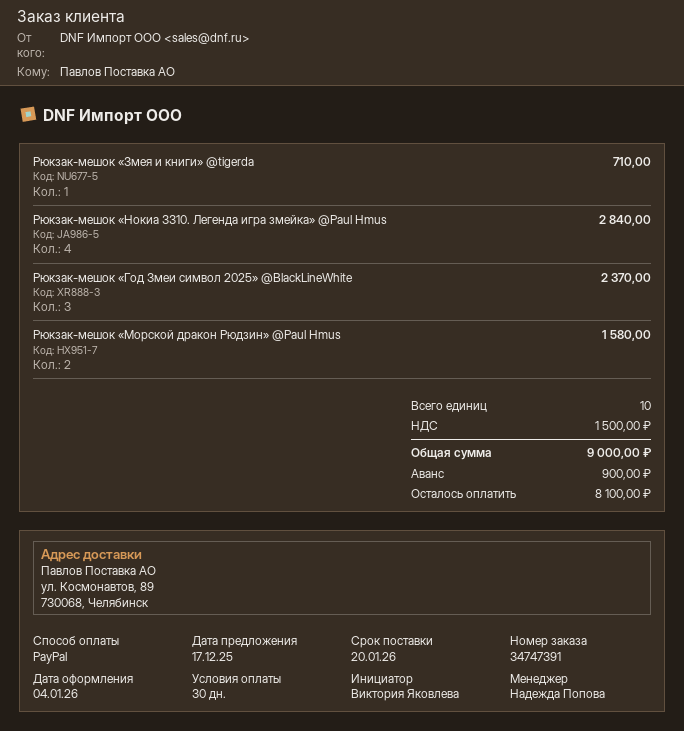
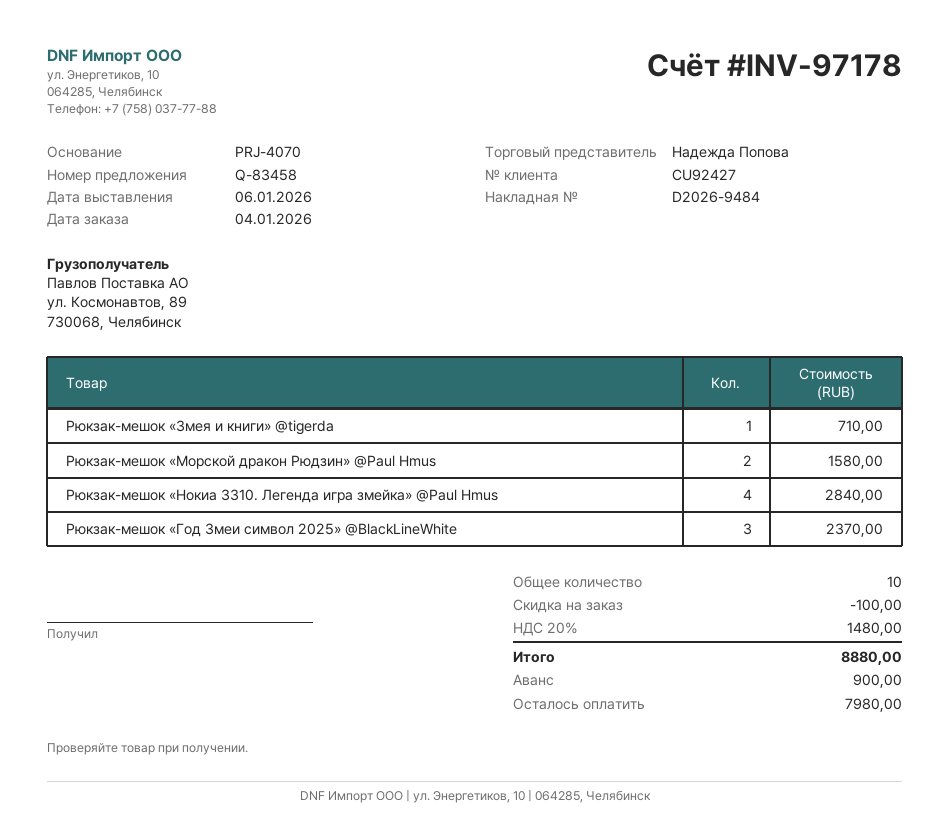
discount: none -> 100.00
tax: 1500.00 -> 1480.00
total: 9000.00 -> 8880.00
balance: 8100.00 -> 7980.00

